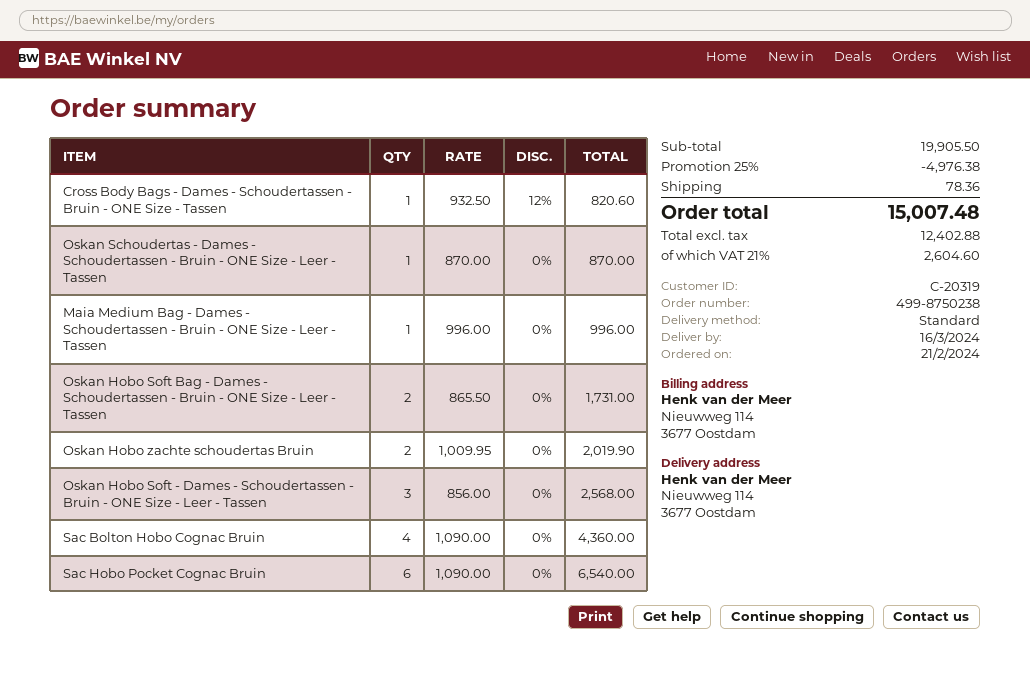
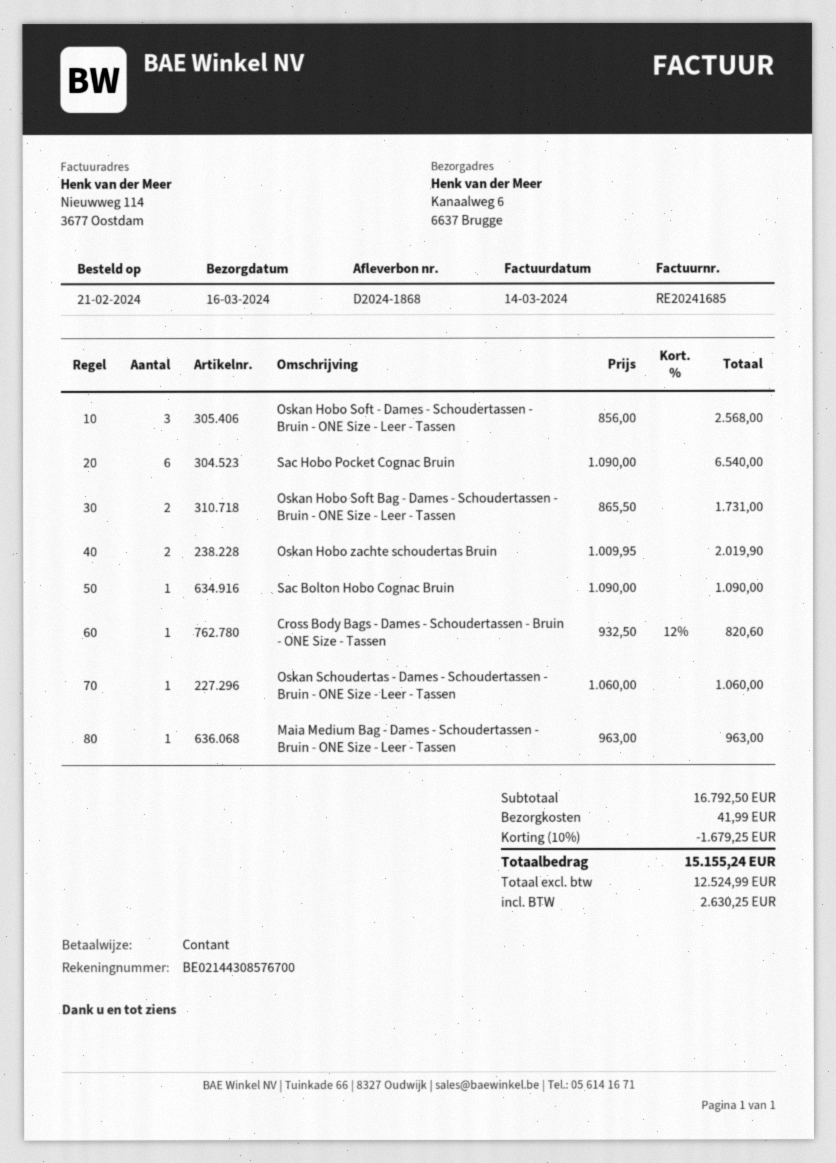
ship to: Nieuwweg 114, 3677 Oostdam -> Kanaalweg 6, 6637 Brugge
Oskan Schoudertas - Dames - Schoudertassen - Bruin - ONE Size - Leer - Tassen: 1 x 870.00 = 870.00 -> 1 x 1060.00 = 1060.00
Maia Medium Bag - Dames - Schoudertassen - Bruin - ONE Size - Leer - Tassen: 1 x 996.00 = 996.00 -> 1 x 963.00 = 963.00
Sac Bolton Hobo Cognac Bruin: 4 x 1090.00 = 4360.00 -> 1 x 1090.00 = 1090.00
subtotal: 19905.50 -> 16792.50
discount: 25% = 4976.38 -> 10% = 1679.25
shipping: 78.36 -> 41.99
net: 12402.88 -> 12524.99
tax: 2604.60 -> 2630.25
total: 15007.48 -> 15155.24

